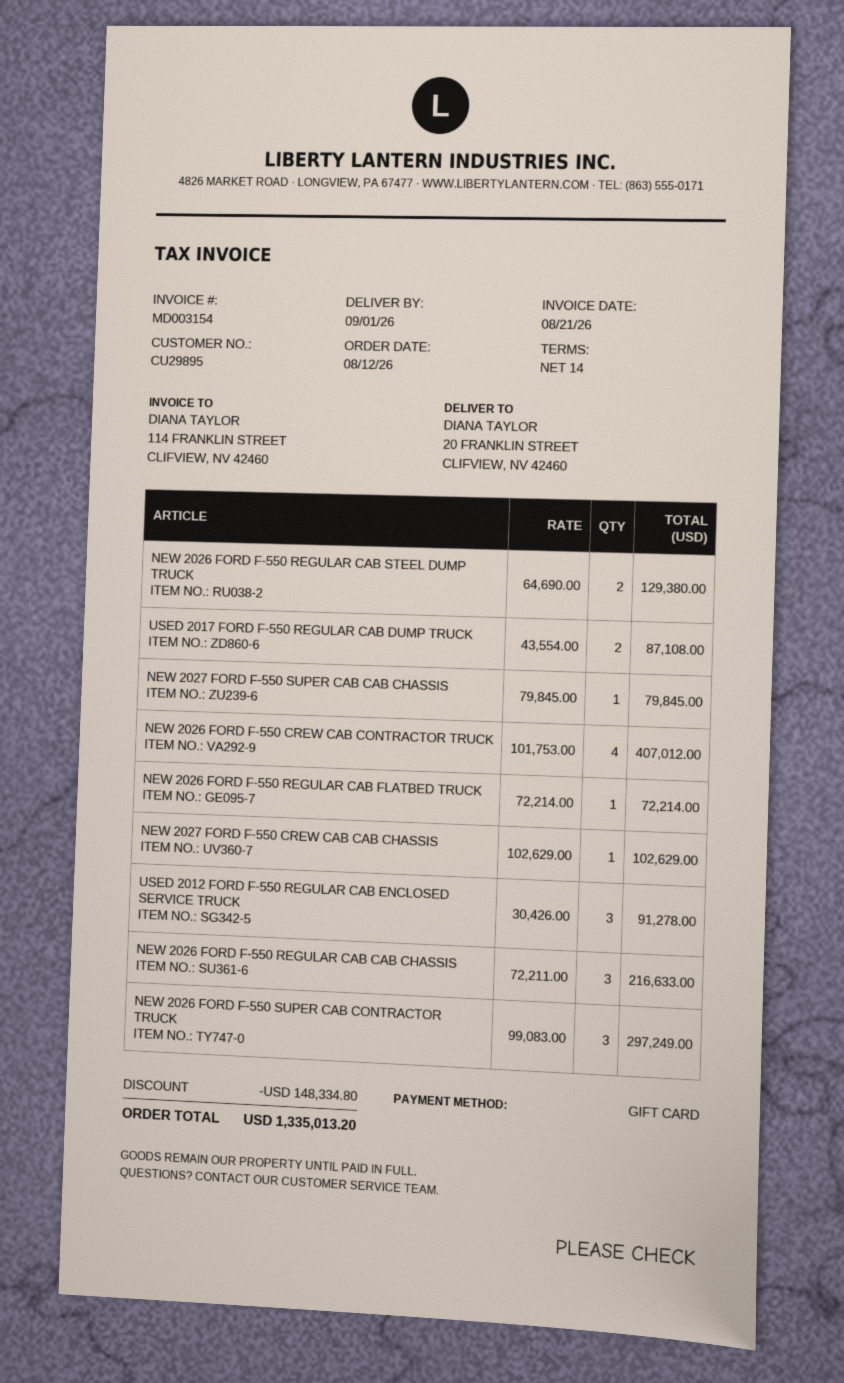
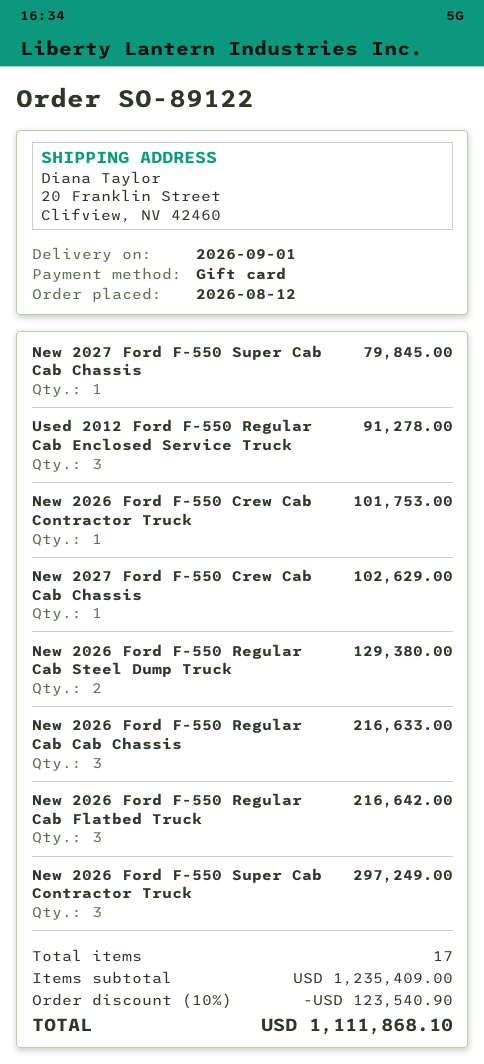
USED 2017 FORD F-550 REGULAR CAB DUMP TRUCK: 2 for 87108.00 -> none
NEW 2026 FORD F-550 CREW CAB CONTRACTOR TRUCK: 4 for 407012.00 -> 1 for 101753.00
NEW 2026 FORD F-550 REGULAR CAB FLATBED TRUCK: 1 for 72214.00 -> 3 for 216642.00
discount: 148334.80 -> 123540.90
total: 1335013.20 -> 1111868.10

